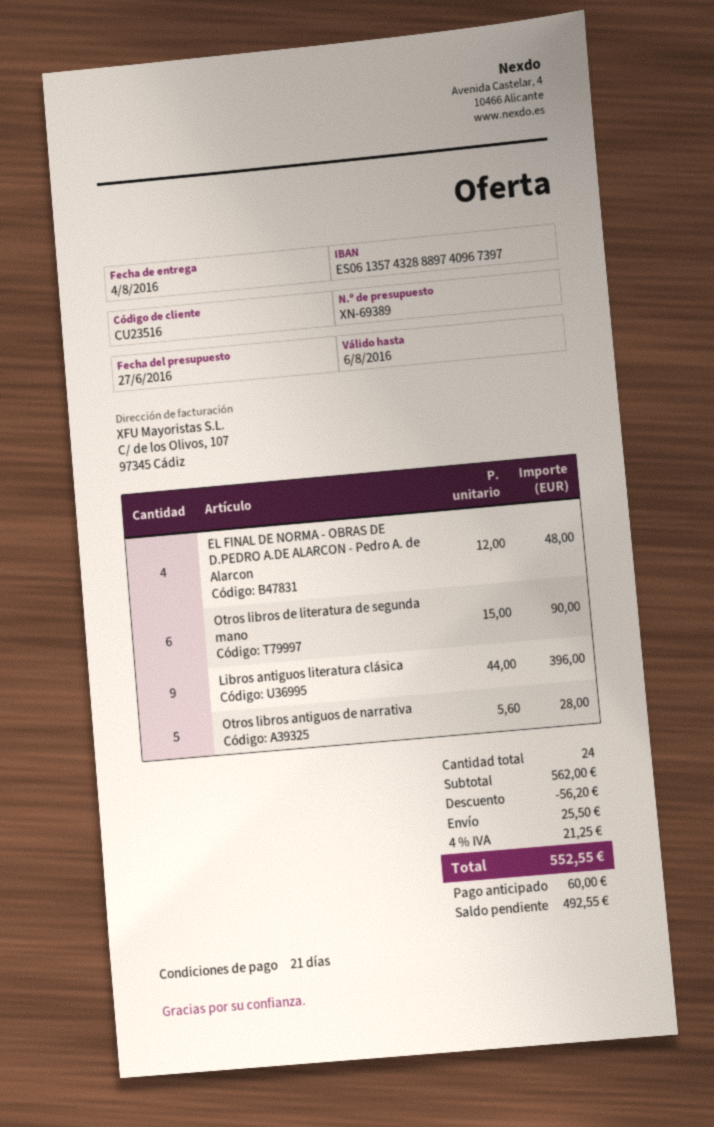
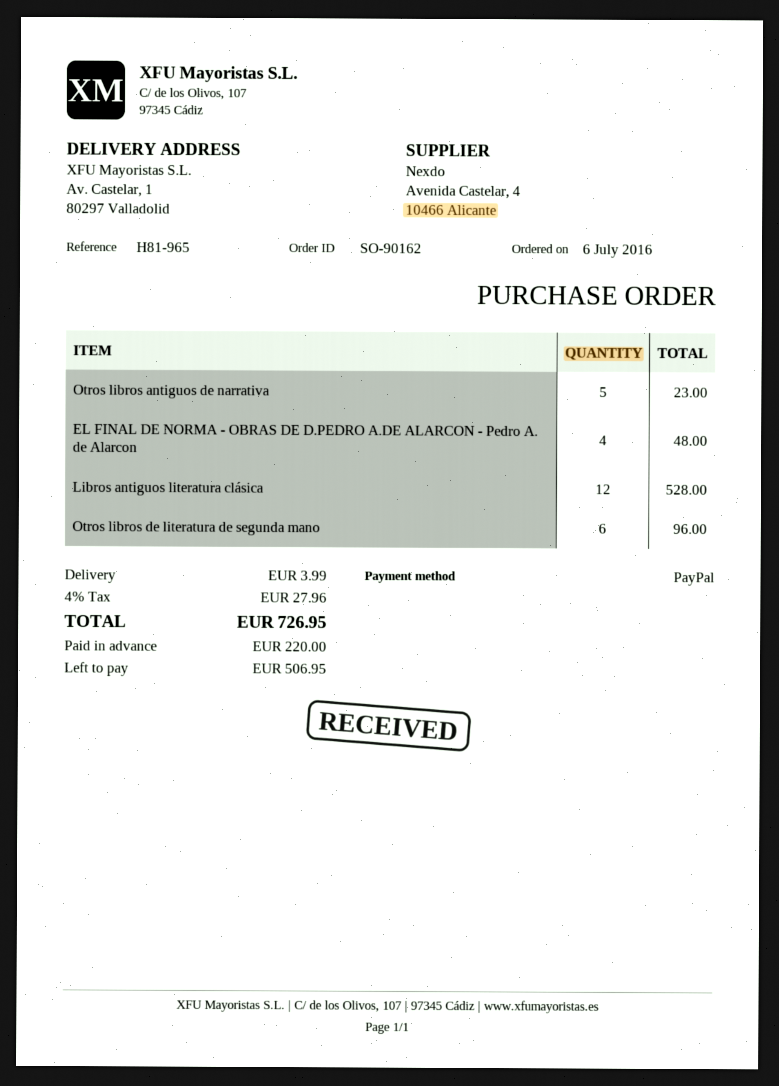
Otros libros de literatura de segunda mano: 6 for 90.00 -> 6 for 96.00
Libros antiguos literatura clásica: 9 for 396.00 -> 12 for 528.00
Otros libros antiguos de narrativa: 5 for 28.00 -> 5 for 23.00
discount: 56.20 -> none
shipping: 25.50 -> 3.99
tax: 4% = 21.25 -> 4% = 27.96
total: 552.55 -> 726.95
deposit: 60.00 -> 220.00
balance: 492.55 -> 506.95

